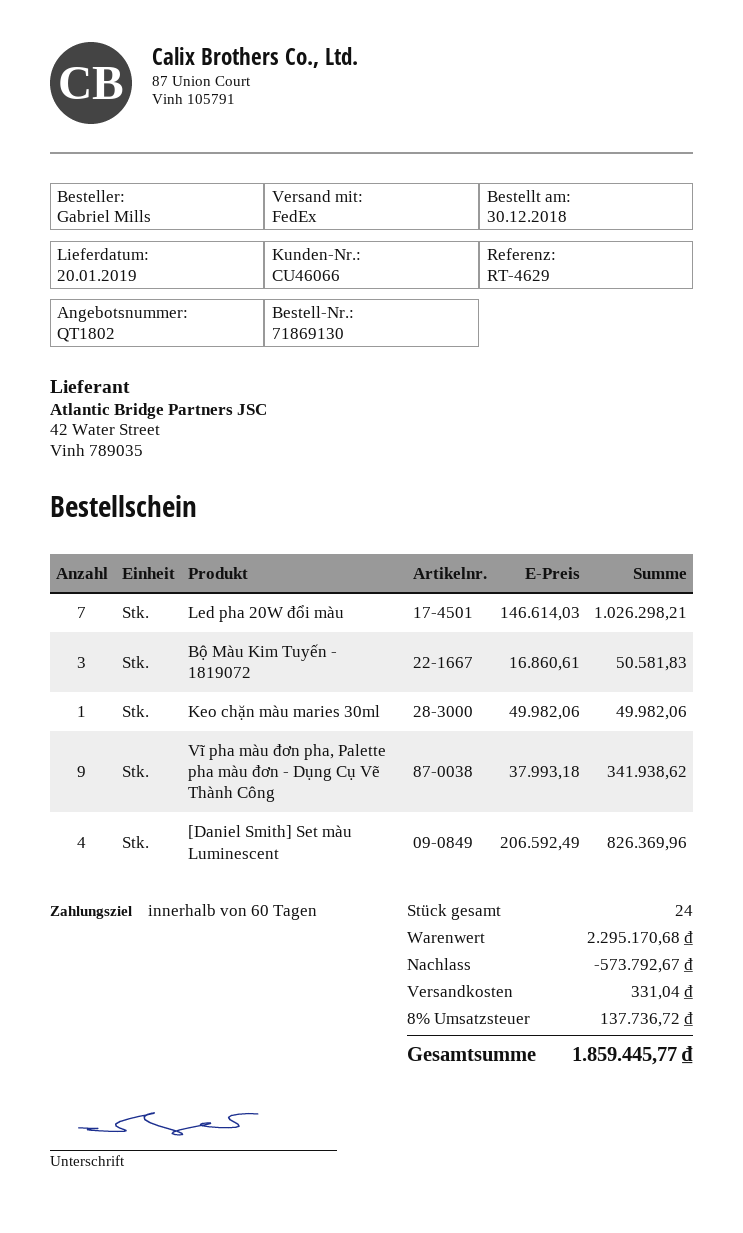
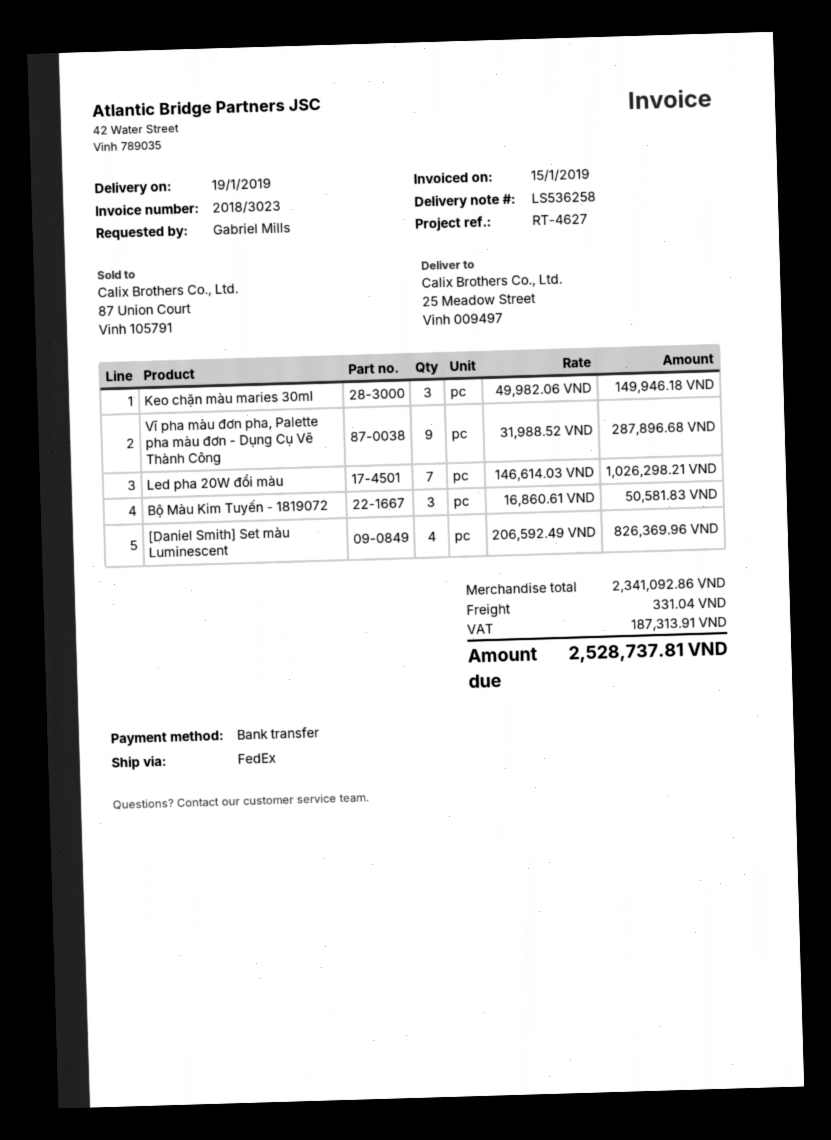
delivery date: 2019-01-20 -> 2019-01-19
reference: RT-4629 -> RT-4627
Keo chặn màu maries 30ml: 1 x 49982.06 = 49982.06 -> 3 x 49982.06 = 149946.18
Vĩ pha màu đơn pha, Palette pha màu đơn - Dụng Cụ Vẽ Thành Công: 9 x 37993.18 = 341938.62 -> 9 x 31988.52 = 287896.68
subtotal: 2295170.68 -> 2341092.86
discount: 573792.67 -> none
tax: 137736.72 -> 187313.91
total: 1859445.77 -> 2528737.81

